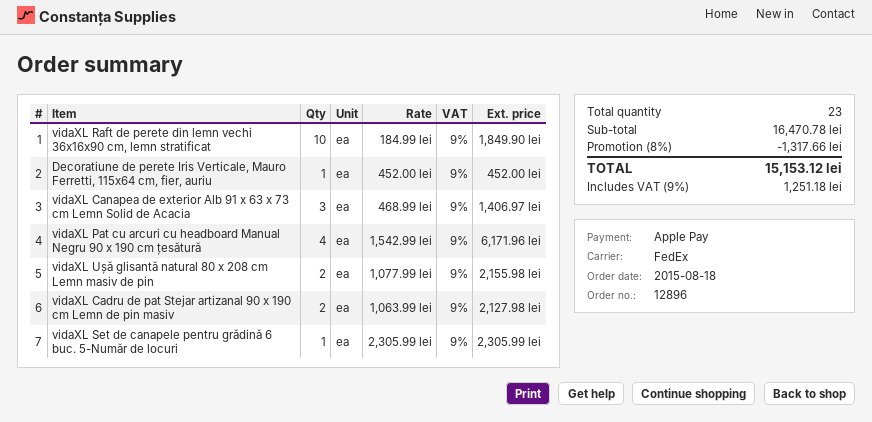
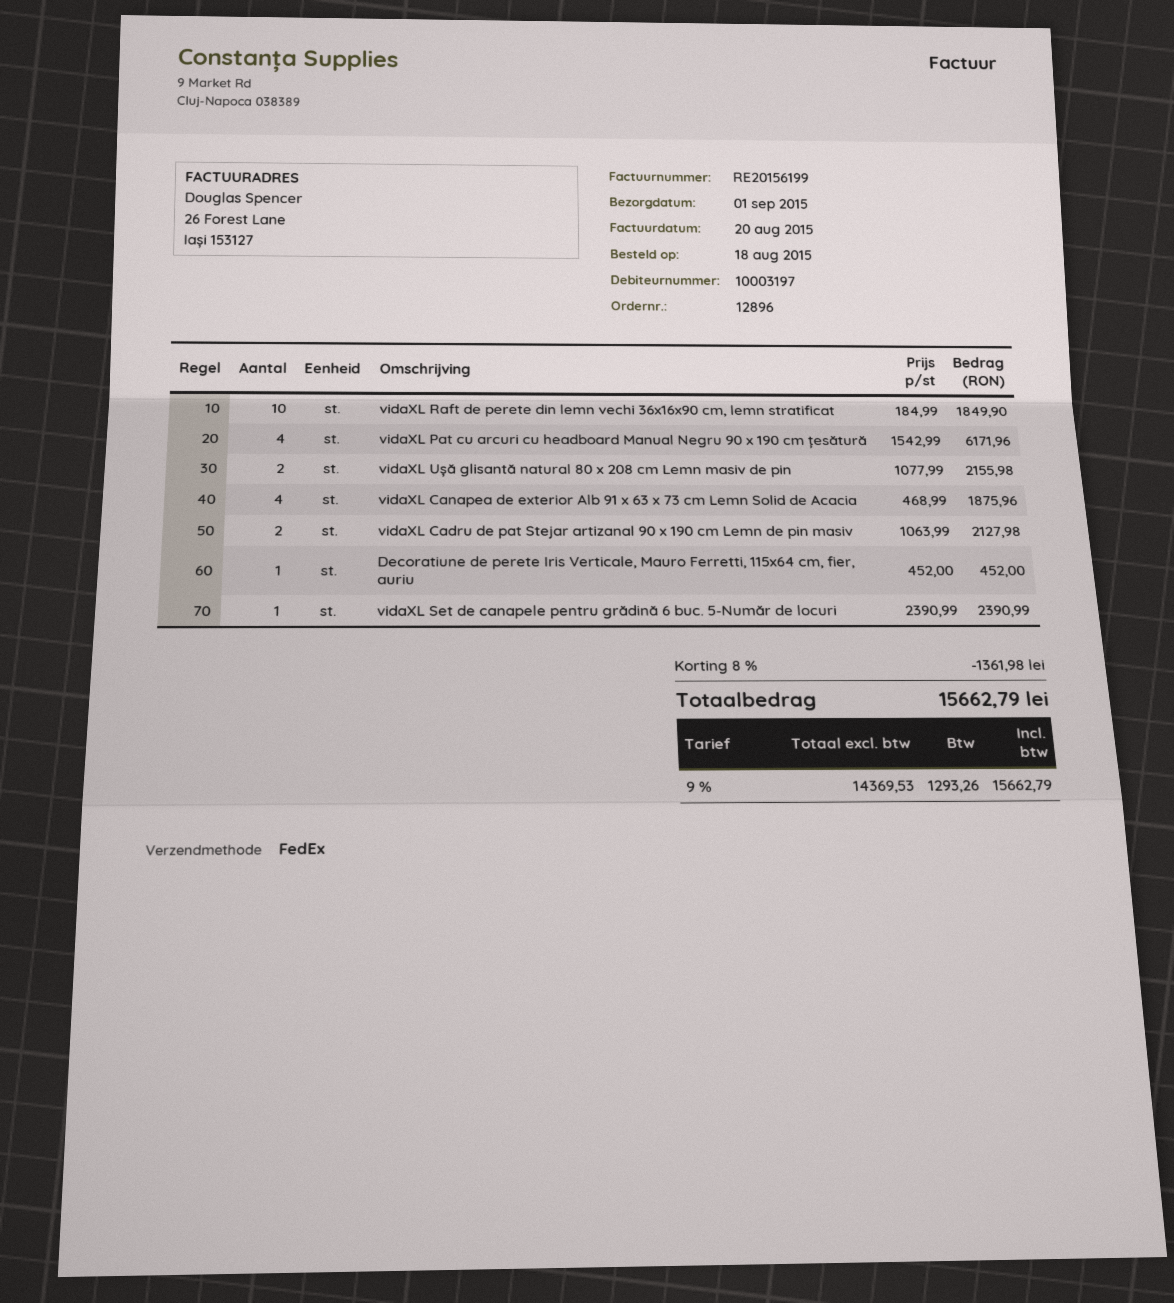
vidaXL Canapea de exterior Alb 91 x 63 x 73 cm Lemn Solid de Acacia: 3 x 468.99 = 1406.97 -> 4 x 468.99 = 1875.96
vidaXL Set de canapele pentru grădină 6 buc. 5-Număr de locuri: 1 x 2305.99 = 2305.99 -> 1 x 2390.99 = 2390.99
discount: 8% = 1317.66 -> 8% = 1361.98
tax: 9% = 1251.18 -> 9% = 1293.26
total: 15153.12 -> 15662.79

